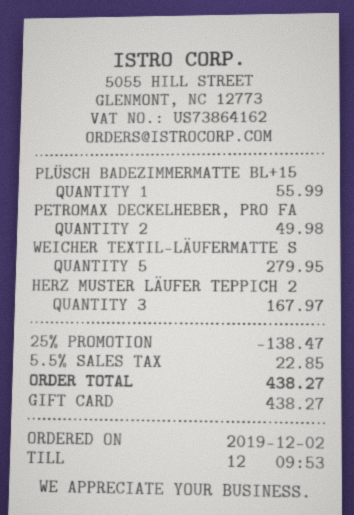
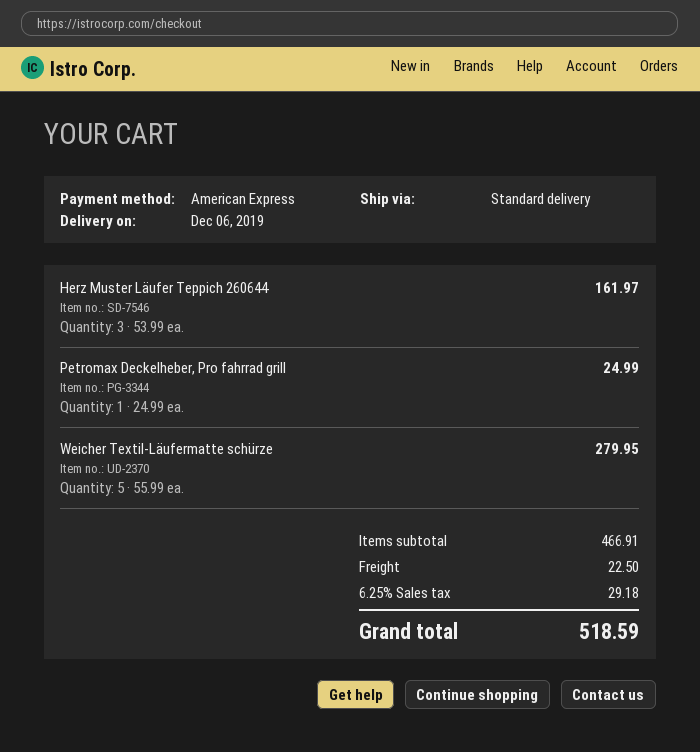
payment method: gift card -> American Express
PLÜSCH BADEZIMMERMATTE BL+15: 1 for 55.99 -> none
PETROMAX DECKELHEBER, PRO FA: 2 for 49.98 -> 1 for 24.99
HERZ MUSTER LÄUFER TEPPICH 2: 3 for 167.97 -> 3 for 161.97
discount: 25% = 138.47 -> none
shipping: none -> 22.50
tax: 5.5% = 22.85 -> 6.25% = 29.18
total: 438.27 -> 518.59

